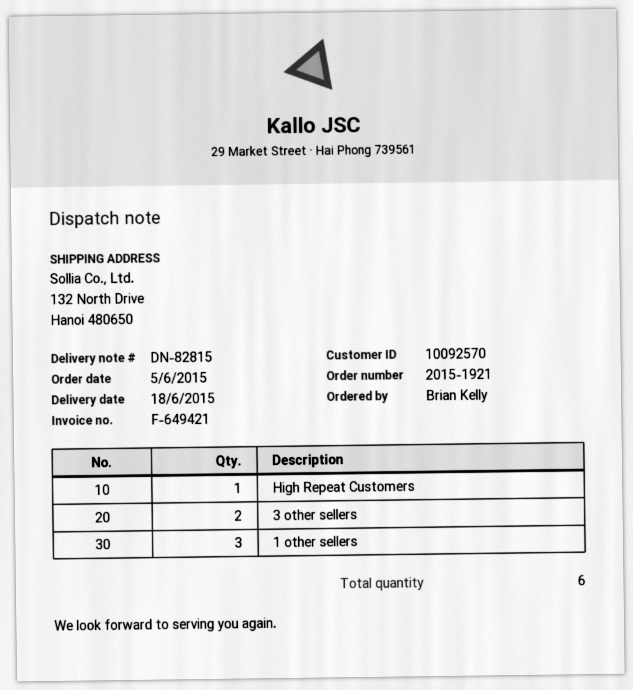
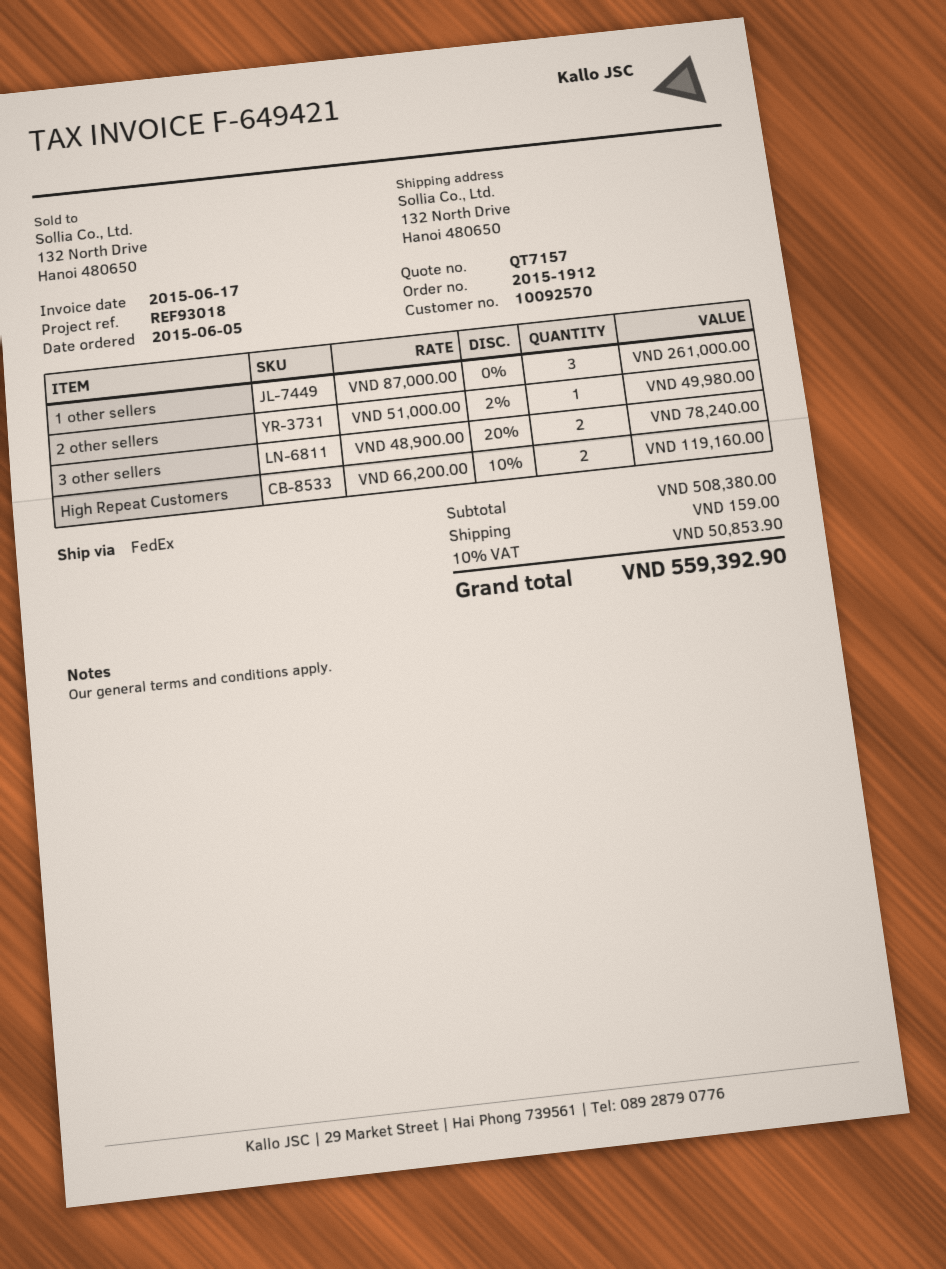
order number: 2015-1921 -> 2015-1912
High Repeat Customers: 1 -> 2
2 other sellers: none -> 1

